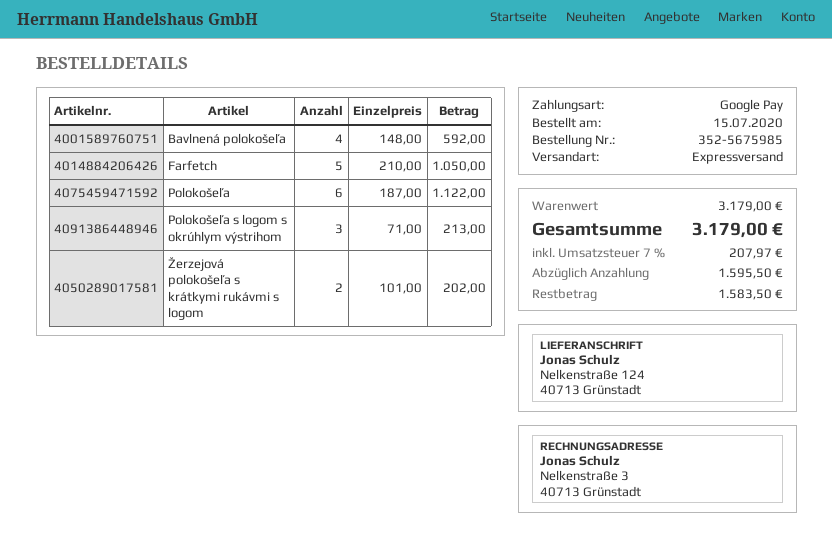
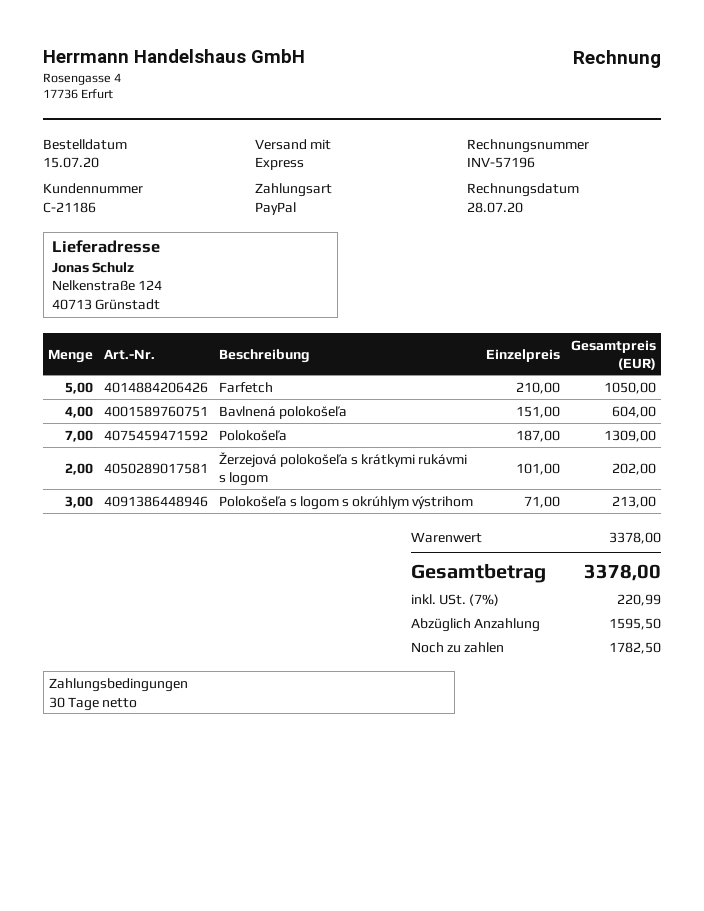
payment method: Google Pay -> PayPal
Bavlnená polokošeľa: 4 x 148.00 = 592.00 -> 4 x 151.00 = 604.00
Polokošeľa: 6 x 187.00 = 1122.00 -> 7 x 187.00 = 1309.00
subtotal: 3179.00 -> 3378.00
tax: 7% = 207.97 -> 7% = 220.99
total: 3179.00 -> 3378.00
balance: 1583.50 -> 1782.50

